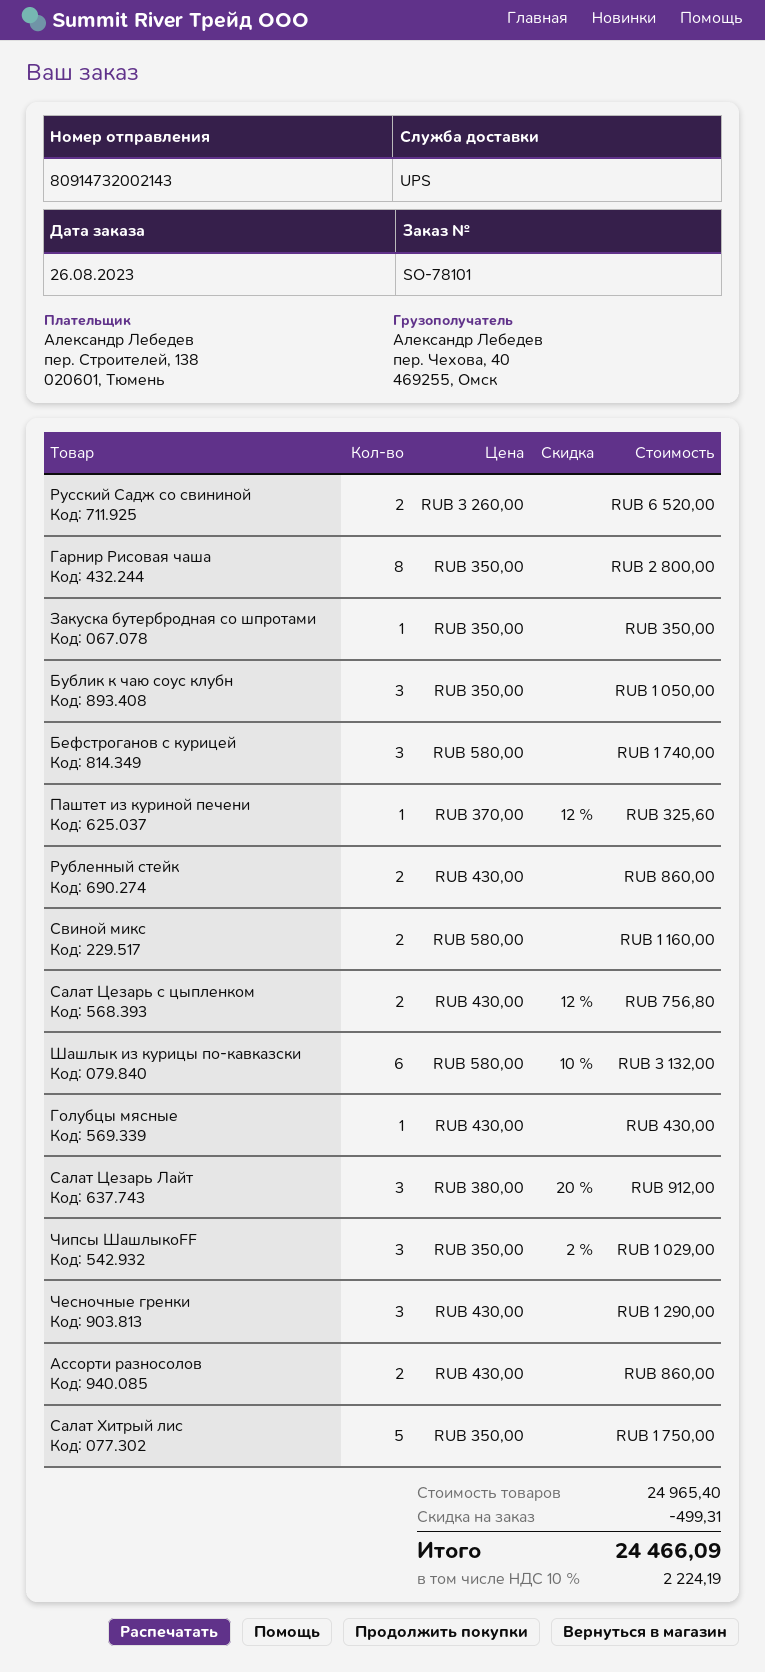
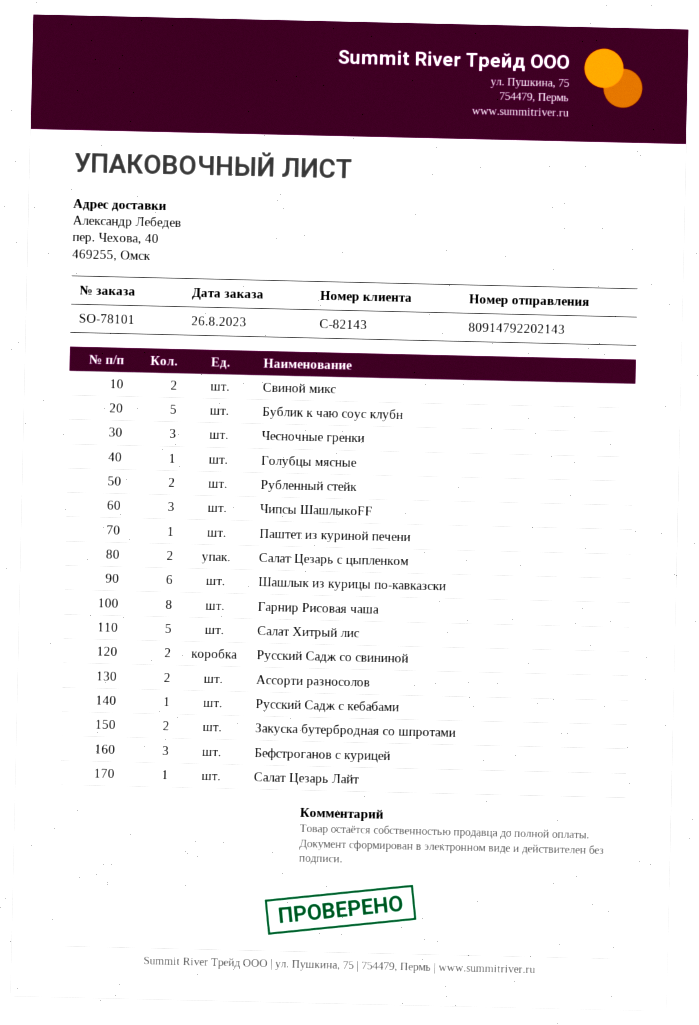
tracking number: 80914732002143 -> 80914792202143
Закуска бутербродная со шпротами: 1 -> 2
Бублик к чаю соус клубн: 3 -> 5
Салат Цезарь Лайт: 3 -> 1
Русский Садж с кебабами: none -> 1

